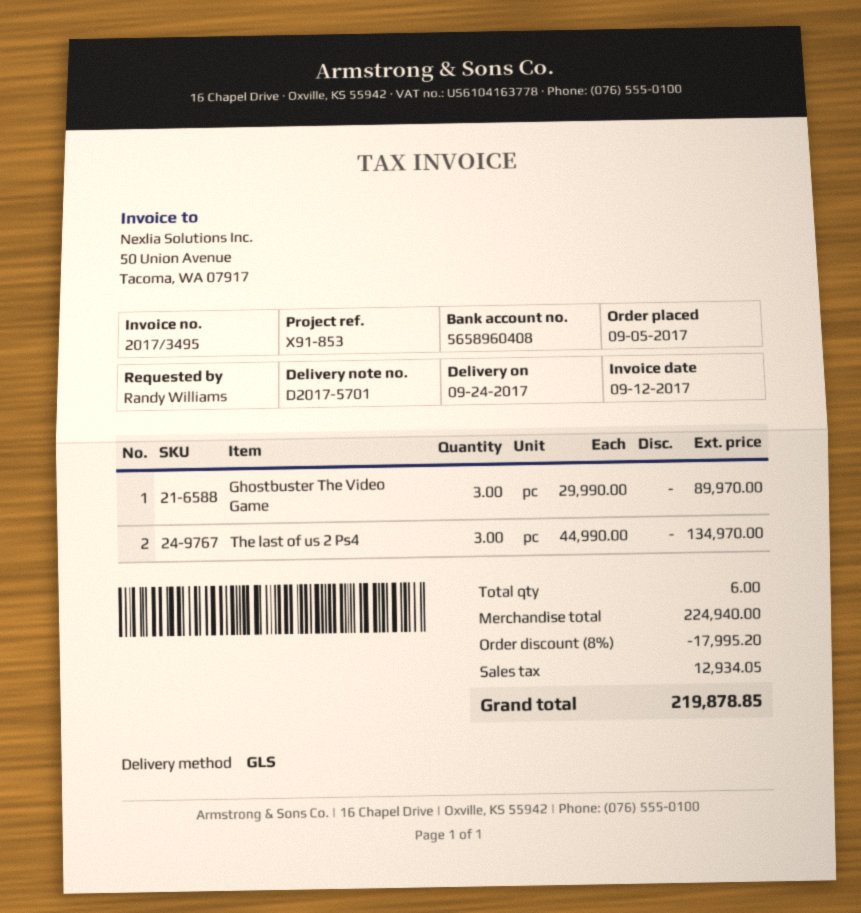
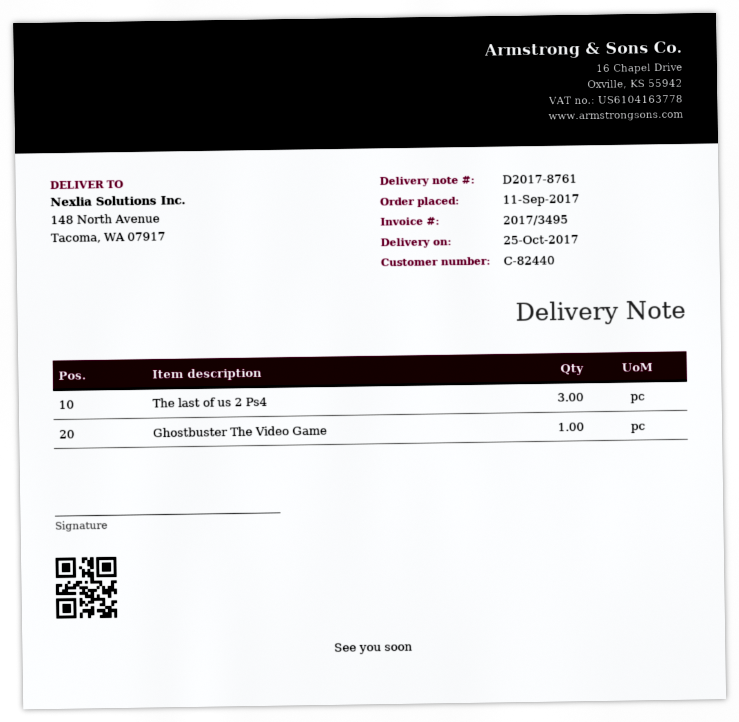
order date: 2017-09-05 -> 2017-09-11
delivery note number: D2017-5701 -> D2017-8761
delivery date: 2017-09-24 -> 2017-10-25
Ghostbuster The Video Game: 3 -> 1

